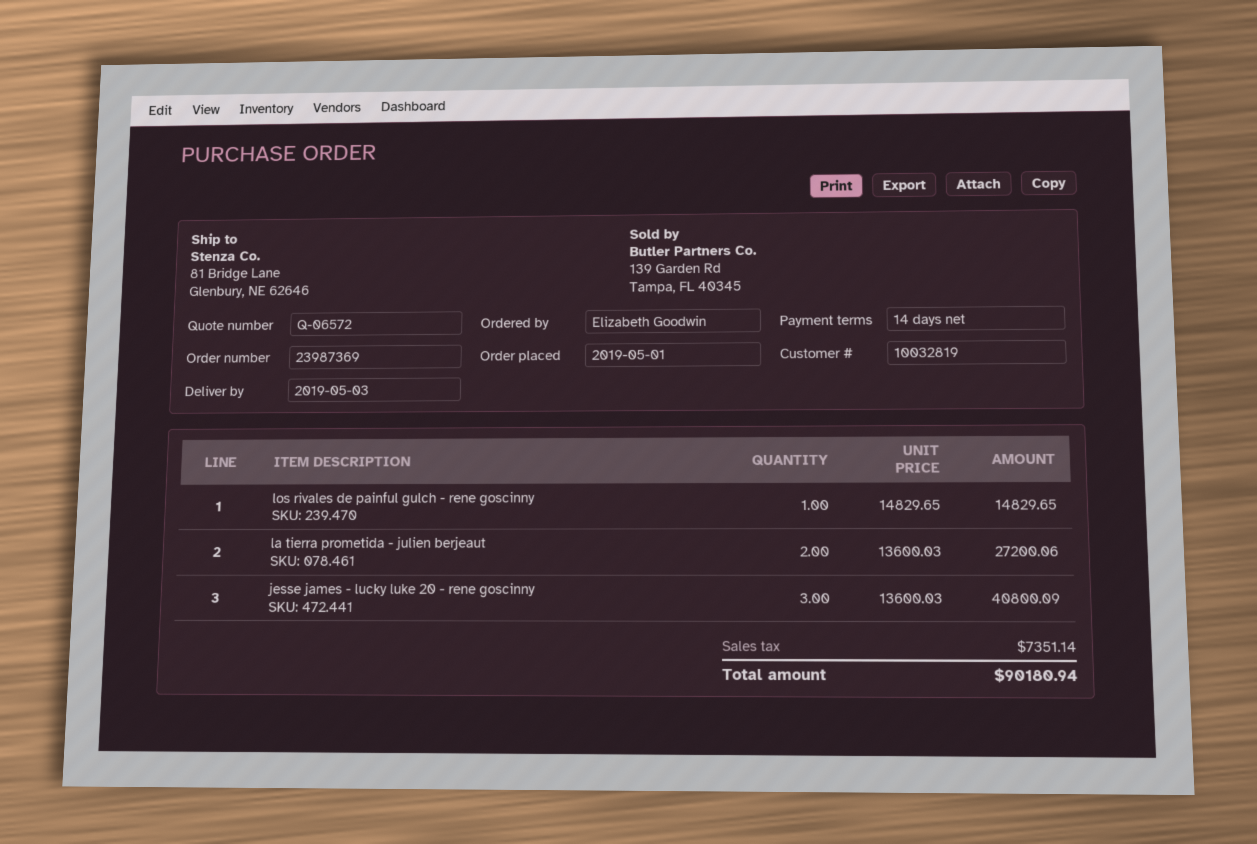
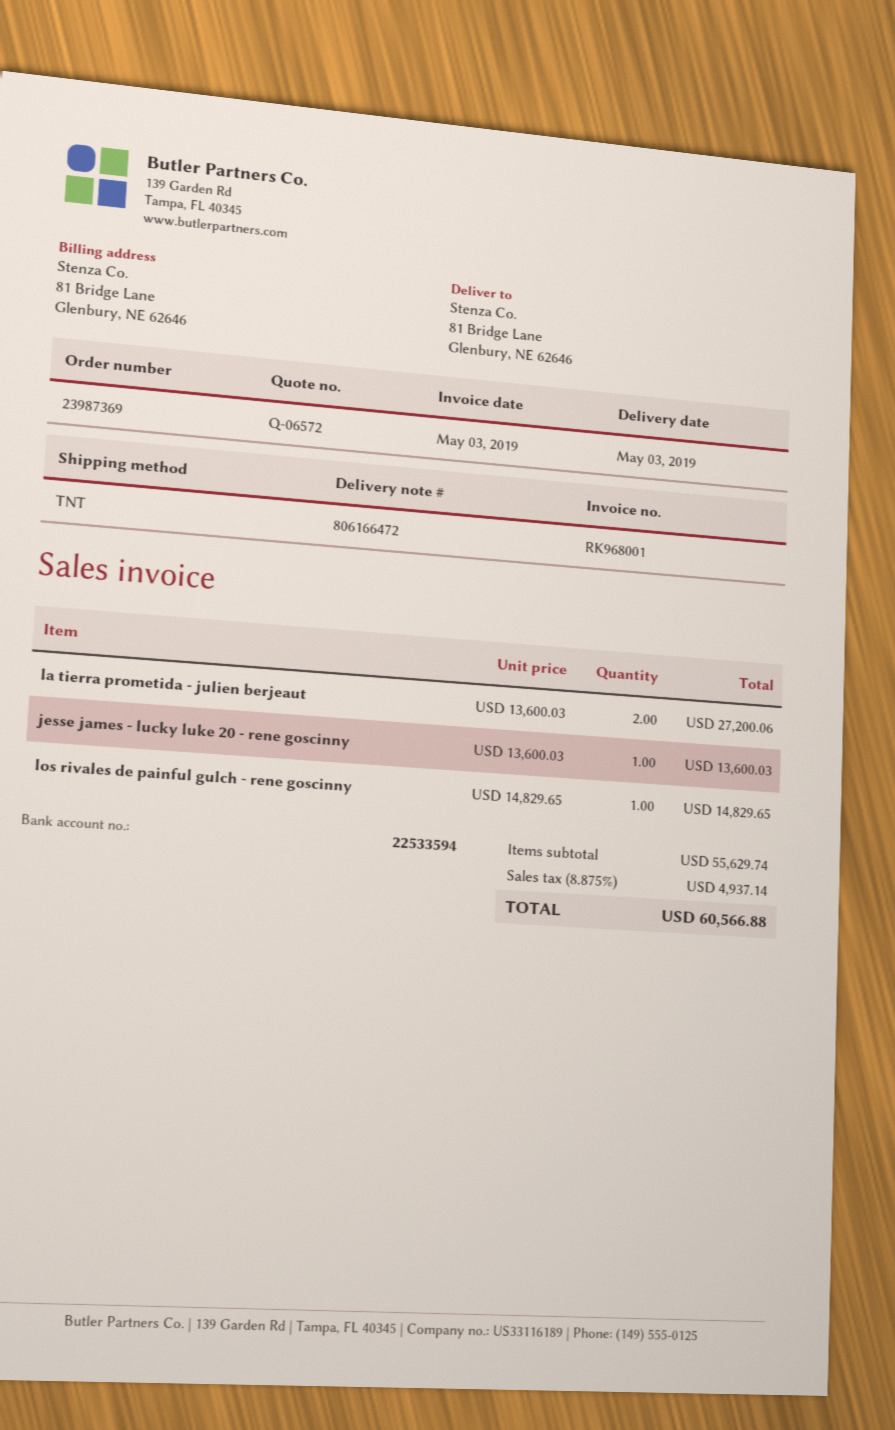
jesse james - lucky luke 20 - rene goscinny: 3 x 13600.03 = 40800.09 -> 1 x 13600.03 = 13600.03
tax: 7351.14 -> 4937.14
total: 90180.94 -> 60566.88

